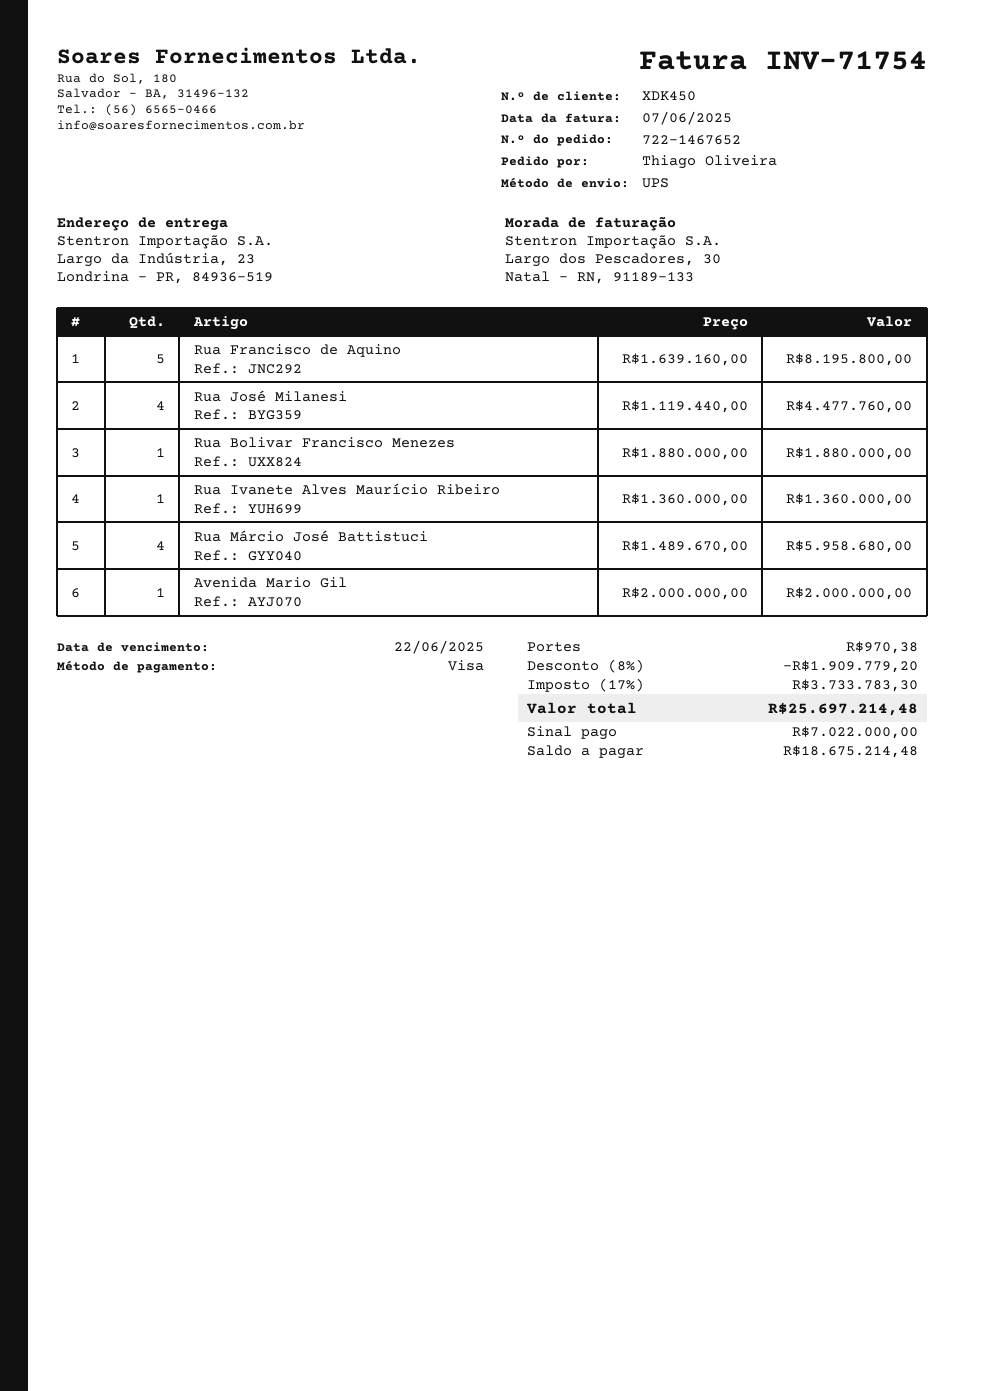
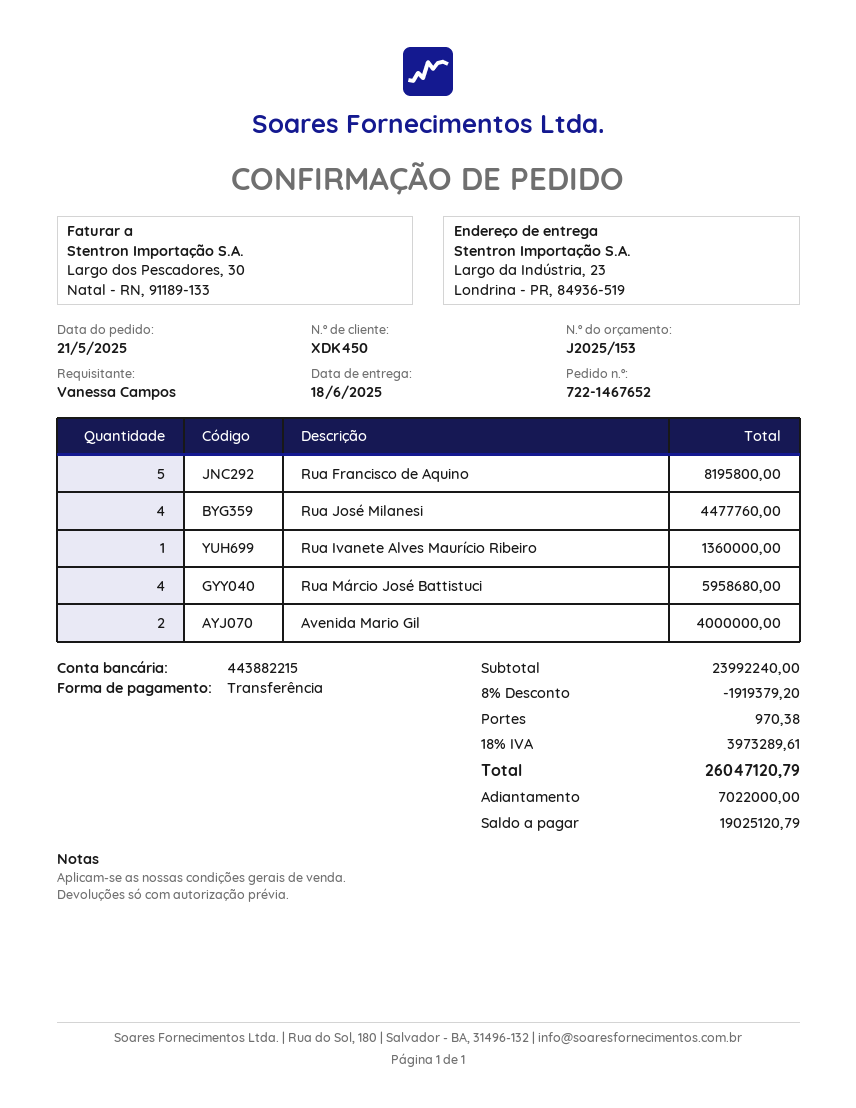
ordered by: Thiago Oliveira -> Vanessa Campos
payment method: Visa -> bank transfer
Rua Bolivar Francisco Menezes: 1 for 1880000.00 -> none
Avenida Mario Gil: 1 for 2000000.00 -> 2 for 4000000.00
discount: 8% = 1909779.20 -> 8% = 1919379.20
tax: 17% = 3733783.30 -> 18% = 3973289.61
total: 25697214.48 -> 26047120.79
balance: 18675214.48 -> 19025120.79

